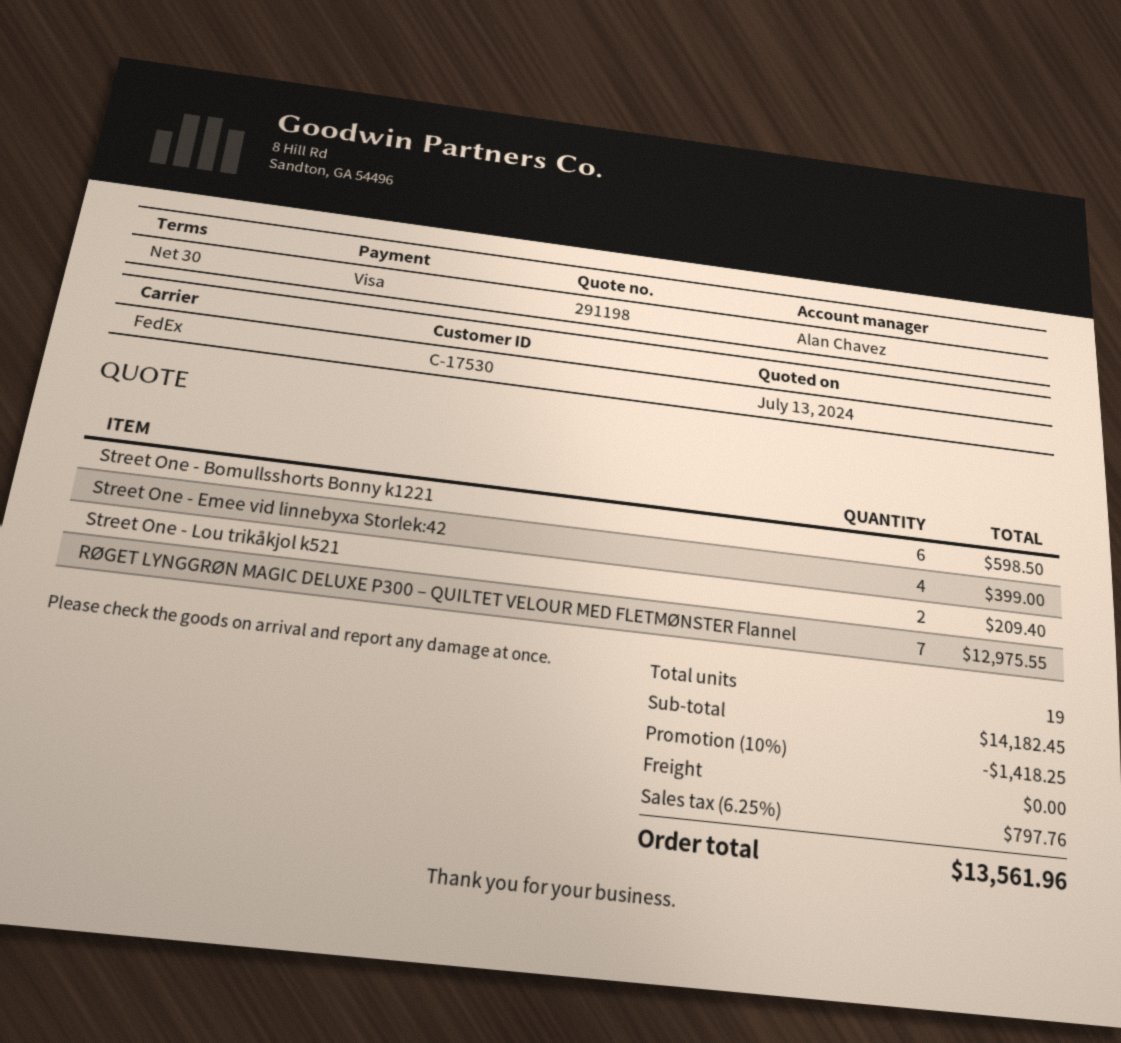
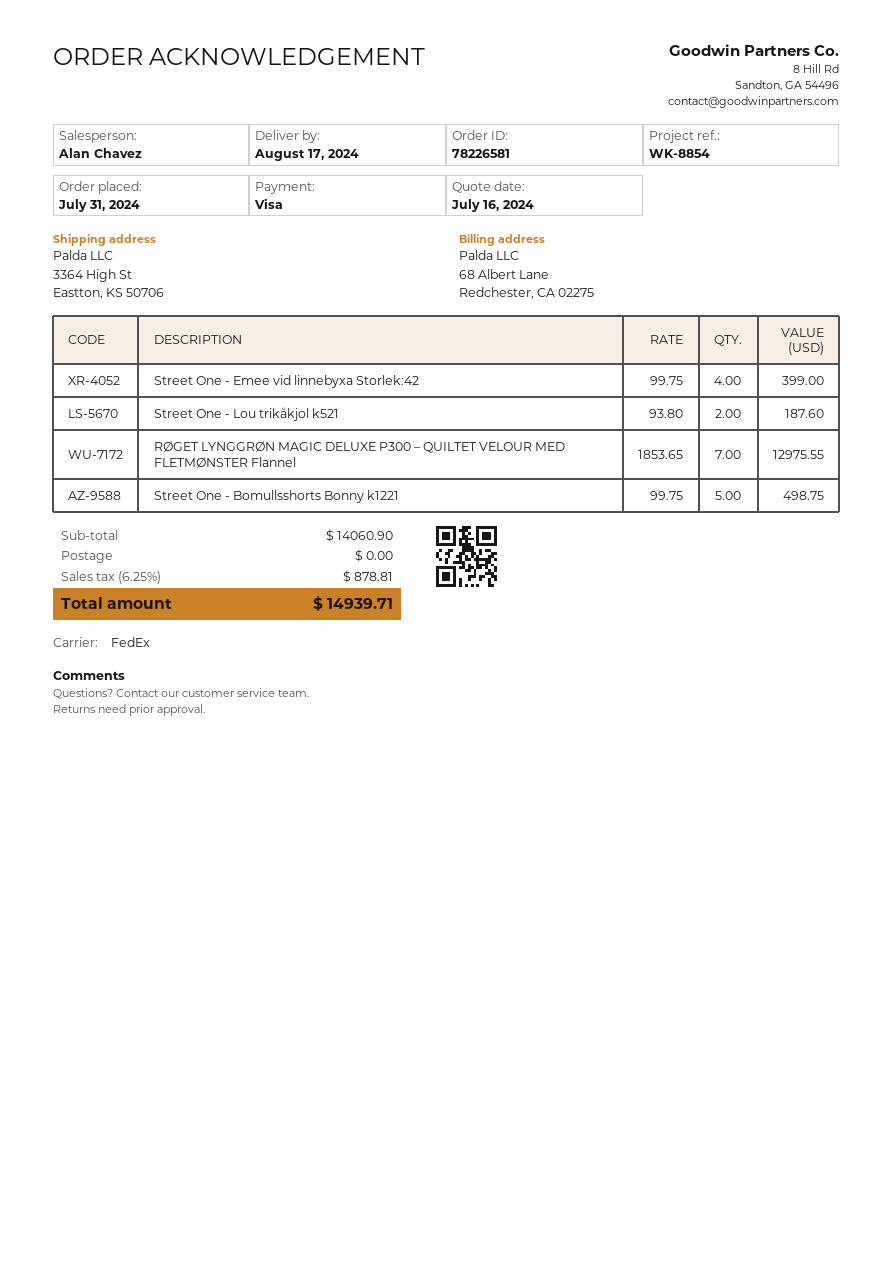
quote date: 2024-07-13 -> 2024-07-16
Street One - Bomullsshorts Bonny k1221: 6 for 598.50 -> 5 for 498.75
Street One - Lou trikåkjol k521: 2 for 209.40 -> 2 for 187.60
subtotal: 14182.45 -> 14060.90
discount: 10% = 1418.25 -> none
tax: 6.25% = 797.76 -> 6.25% = 878.81
total: 13561.96 -> 14939.71

